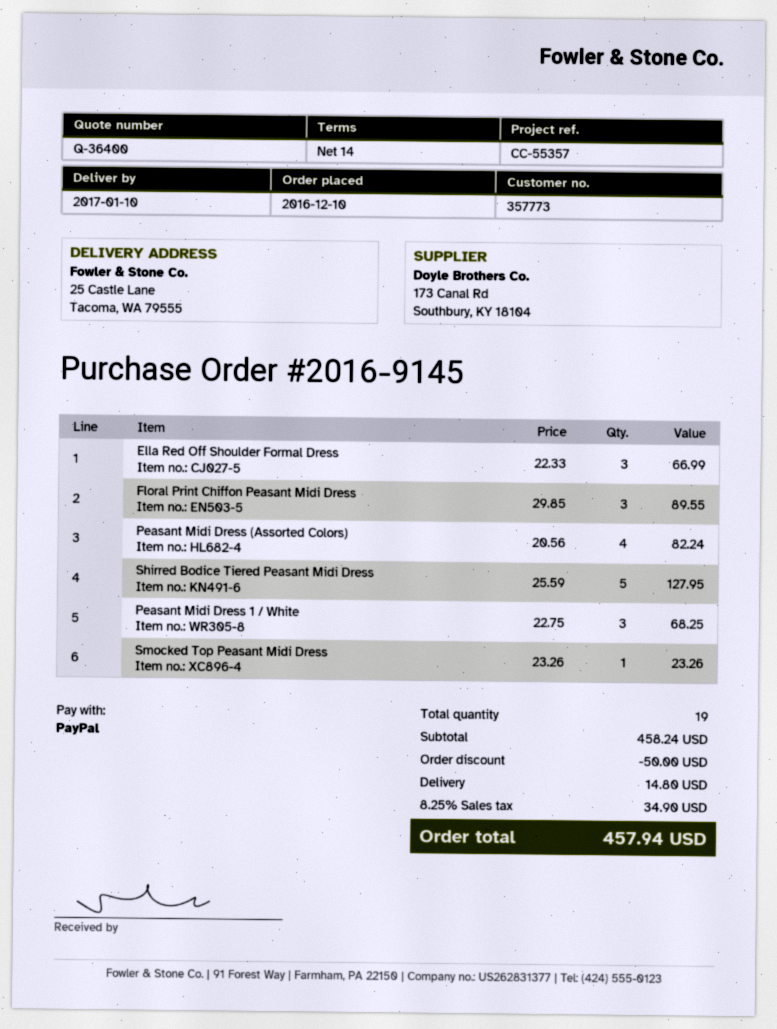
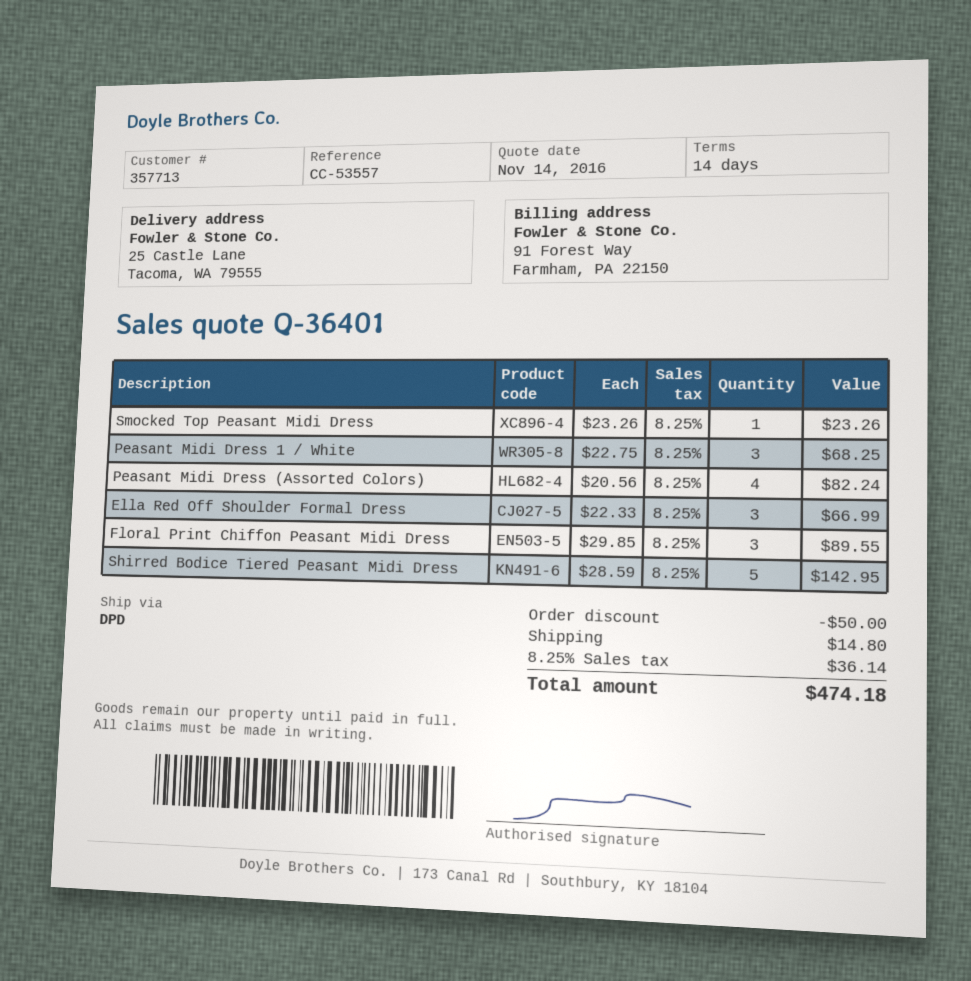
quote number: Q-36400 -> Q-36401
customer number: 357773 -> 357713
reference: CC-55357 -> CC-53557
Shirred Bodice Tiered Peasant Midi Dress: 5 x 25.59 = 127.95 -> 5 x 28.59 = 142.95
tax: 8.25% = 34.90 -> 8.25% = 36.14
total: 457.94 -> 474.18

